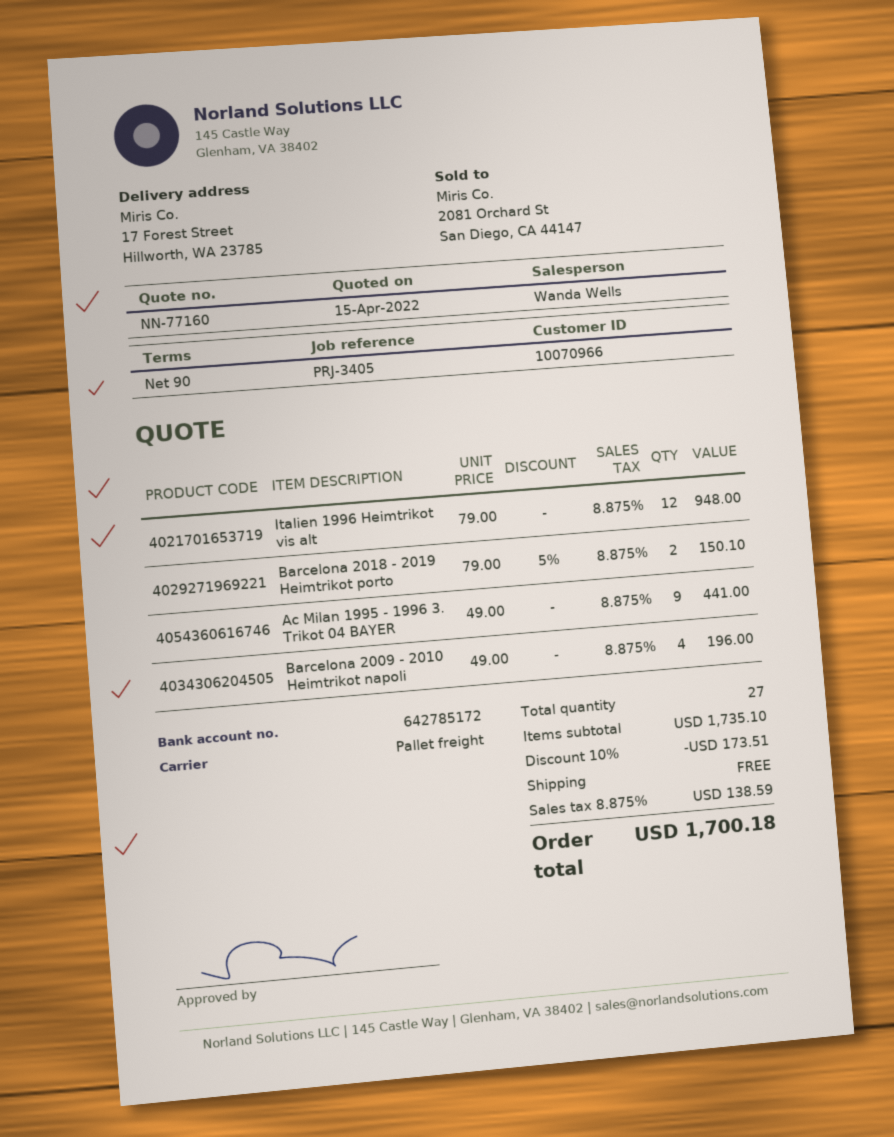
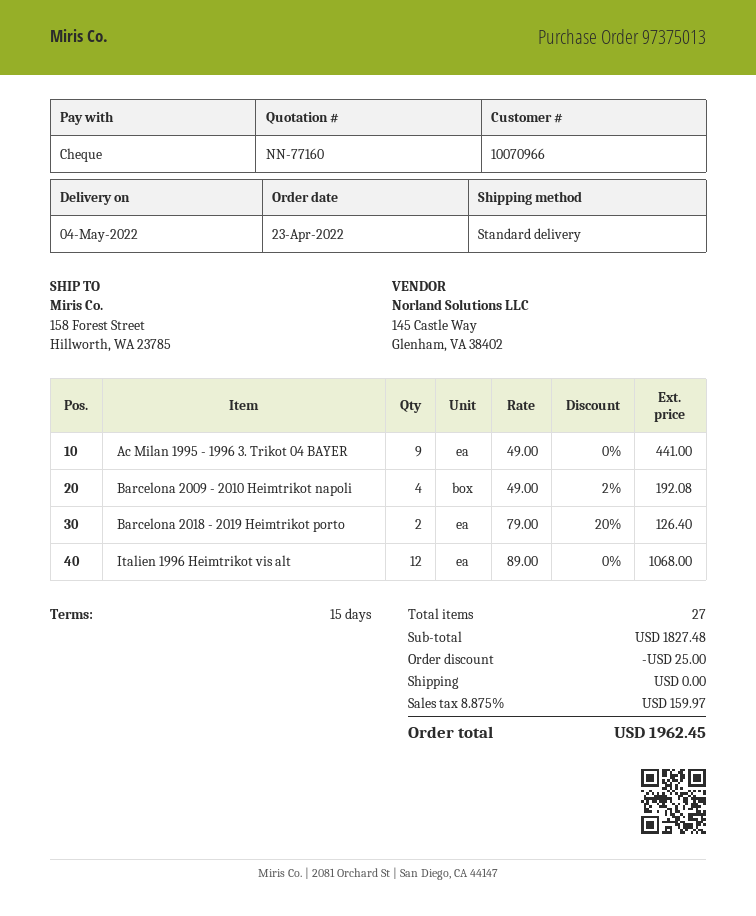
payment terms: 90 days -> 15 days
shipping method: pallet freight -> standard
ship to: 17 Forest Street, Hillworth, WA 23785 -> 158 Forest Street, Hillworth, WA 23785
Italien 1996 Heimtrikot vis alt: 12 x 79.00 = 948.00 -> 12 x 89.00 = 1068.00
Barcelona 2018 - 2019 Heimtrikot porto: 2 x 79.00 - 5% = 150.10 -> 2 x 79.00 - 20% = 126.40
Barcelona 2009 - 2010 Heimtrikot napoli: 4 x 49.00 = 196.00 -> 4 x 49.00 - 2% = 192.08
subtotal: 1735.10 -> 1827.48
discount: 173.51 -> 25.00
tax: 8.875% = 138.59 -> 8.875% = 159.97
total: 1700.18 -> 1962.45

